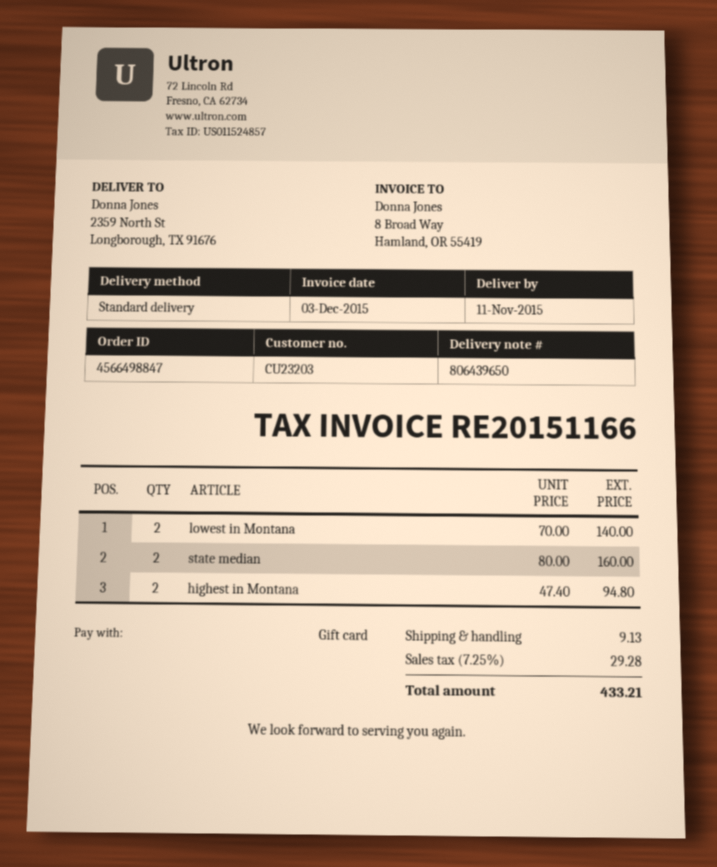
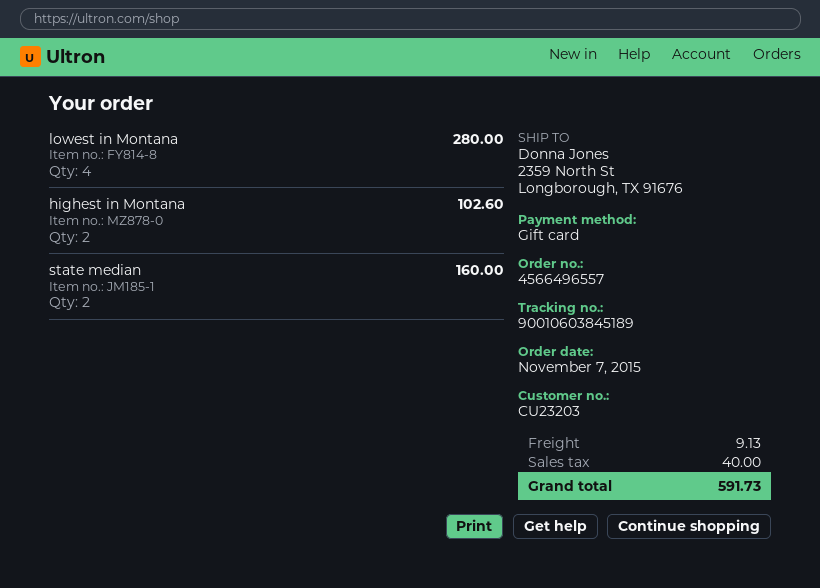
order number: 4566498847 -> 4566496557
lowest in Montana: 2 for 140.00 -> 4 for 280.00
highest in Montana: 2 for 94.80 -> 2 for 102.60
tax: 29.28 -> 40.00
total: 433.21 -> 591.73

